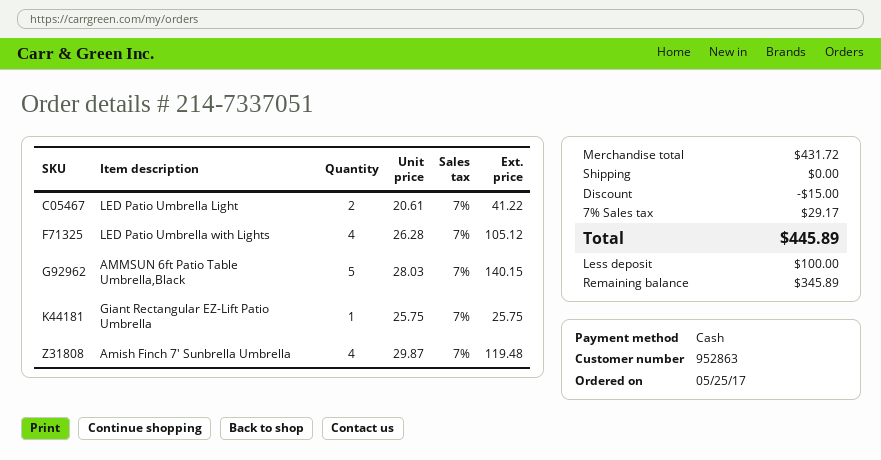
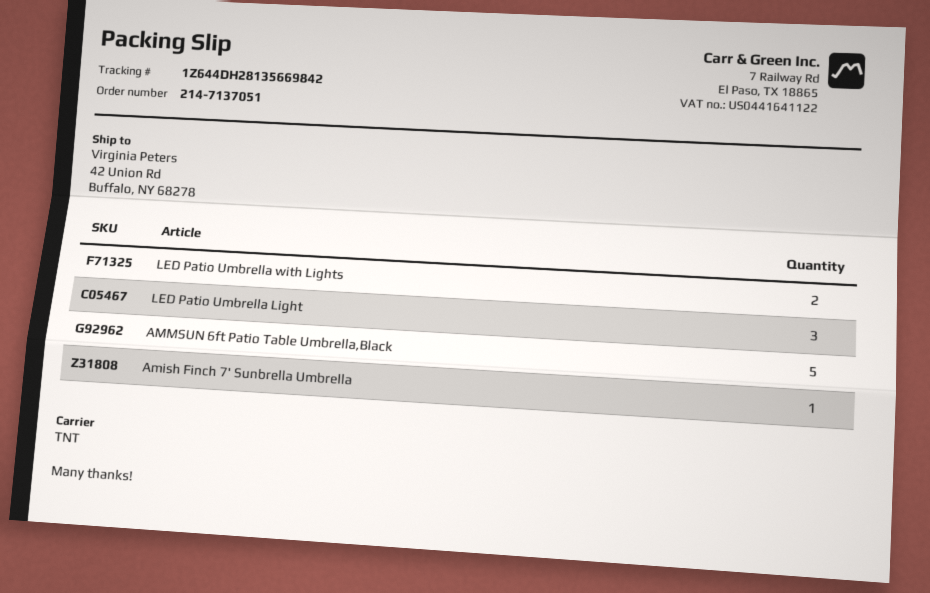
order number: 214-7337051 -> 214-7137051
LED Patio Umbrella Light: 2 -> 3
LED Patio Umbrella with Lights: 4 -> 2
Giant Rectangular EZ-Lift Patio Umbrella: 1 -> none
Amish Finch 7' Sunbrella Umbrella: 4 -> 1

